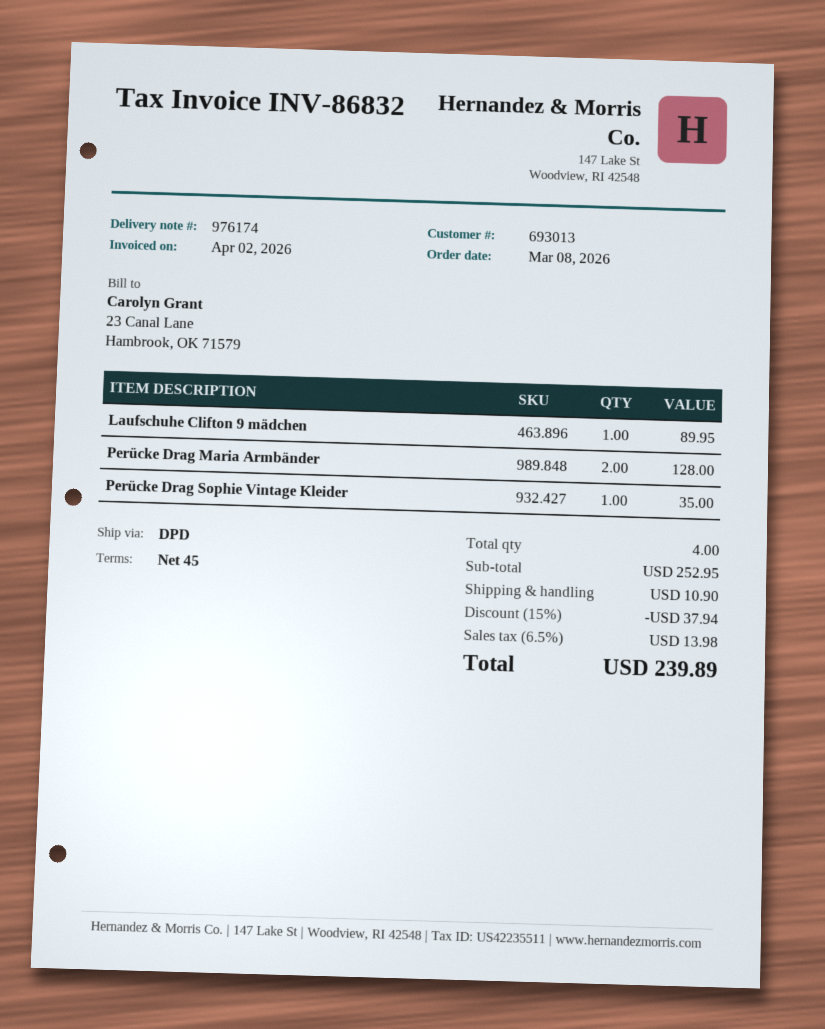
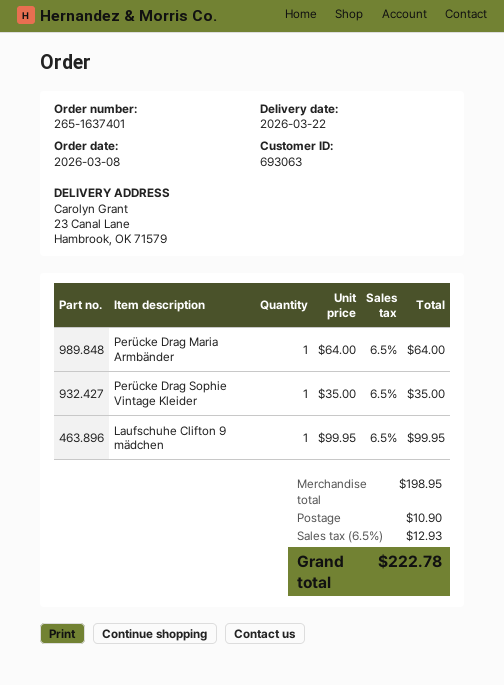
customer number: 693013 -> 693063
Laufschuhe Clifton 9 mädchen: 1 for 89.95 -> 1 for 99.95
Perücke Drag Maria Armbänder: 2 for 128.00 -> 1 for 64.00
subtotal: 252.95 -> 198.95
discount: 15% = 37.94 -> none
tax: 6.5% = 13.98 -> 6.5% = 12.93
total: 239.89 -> 222.78

